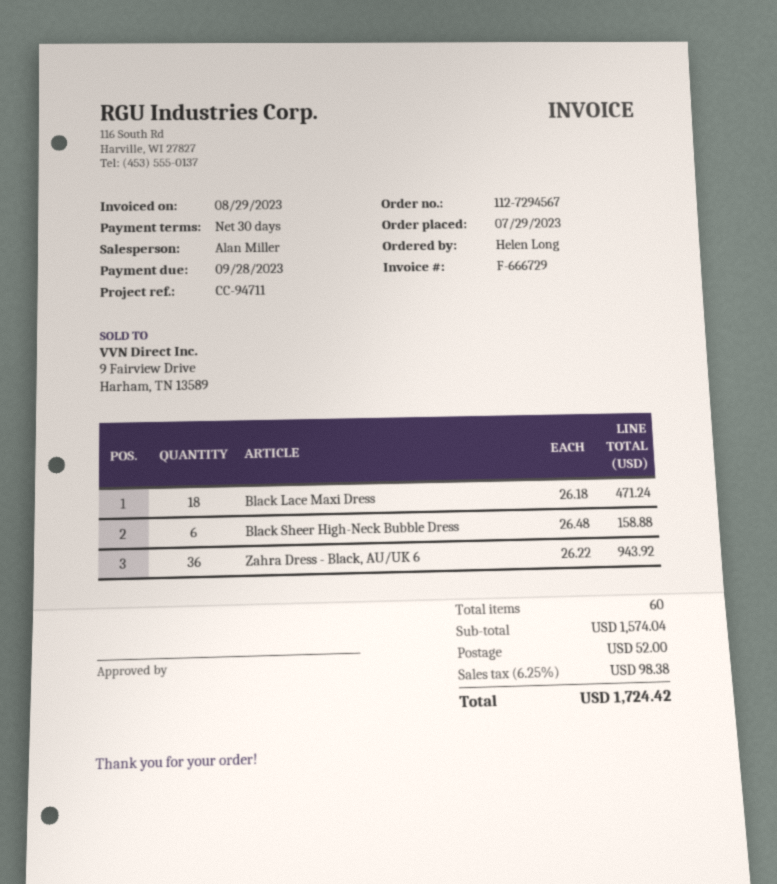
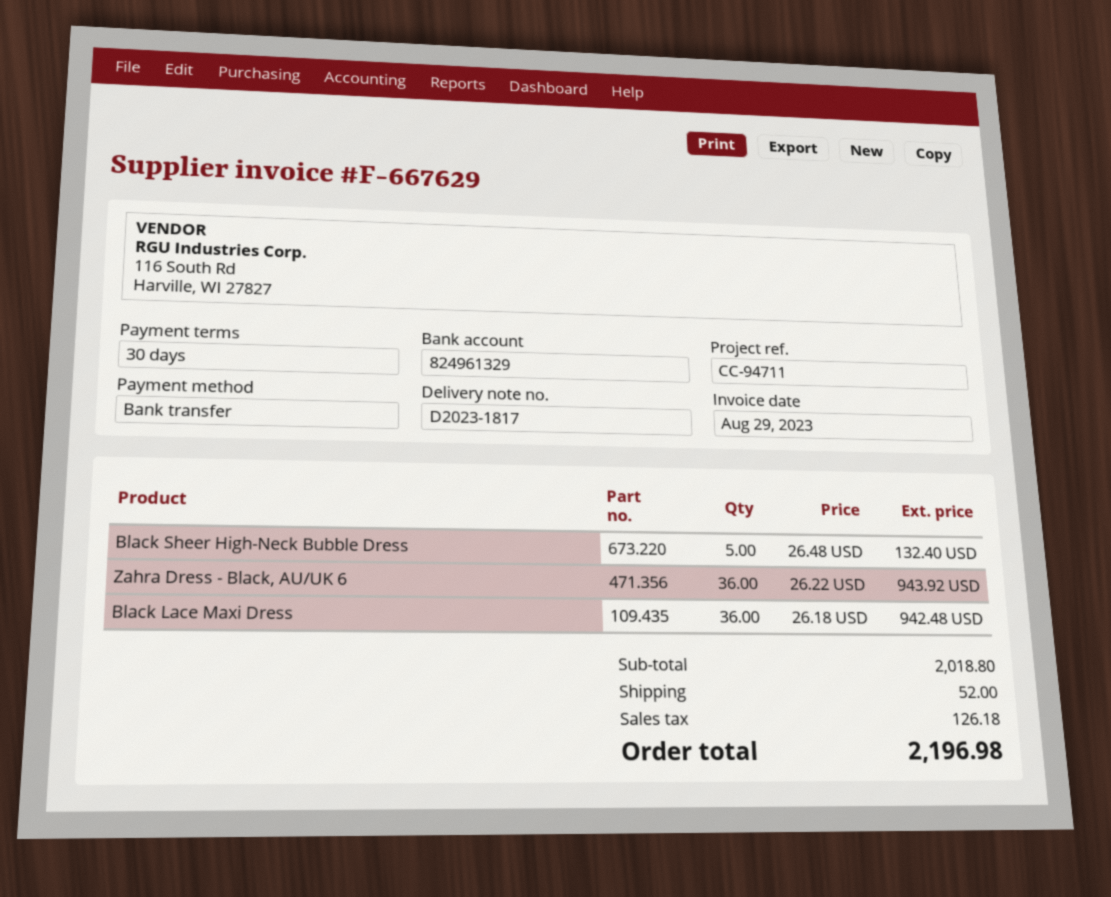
invoice number: F-666729 -> F-667629
Black Lace Maxi Dress: 18 x 26.18 = 471.24 -> 36 x 26.18 = 942.48
Black Sheer High-Neck Bubble Dress: 6 x 26.48 = 158.88 -> 5 x 26.48 = 132.40
subtotal: 1574.04 -> 2018.80
tax: 98.38 -> 126.18
total: 1724.42 -> 2196.98

